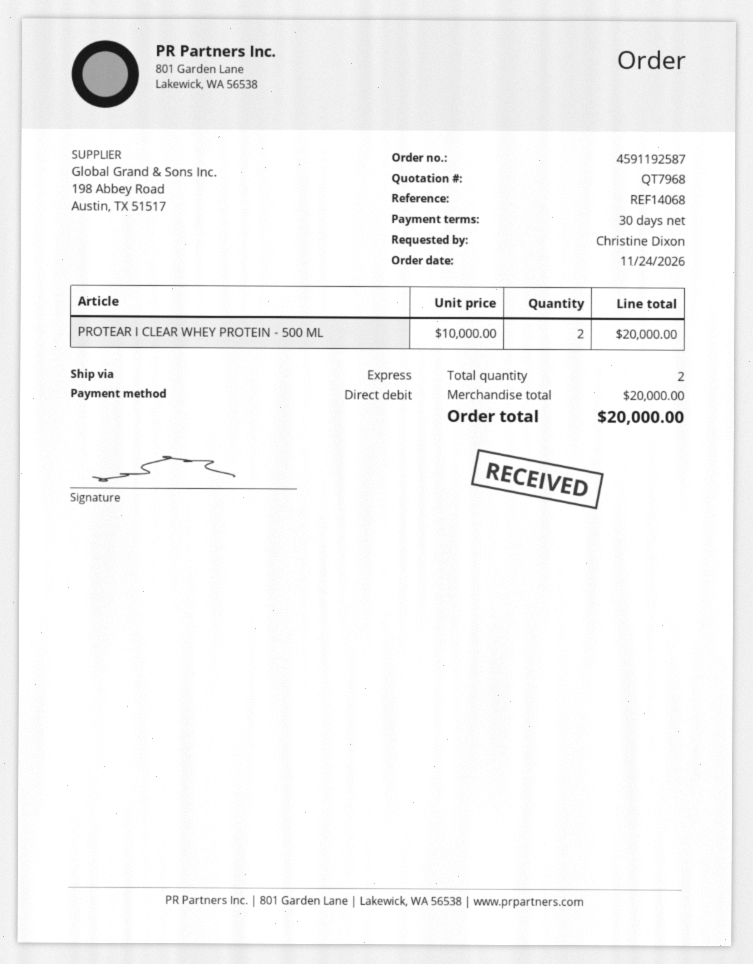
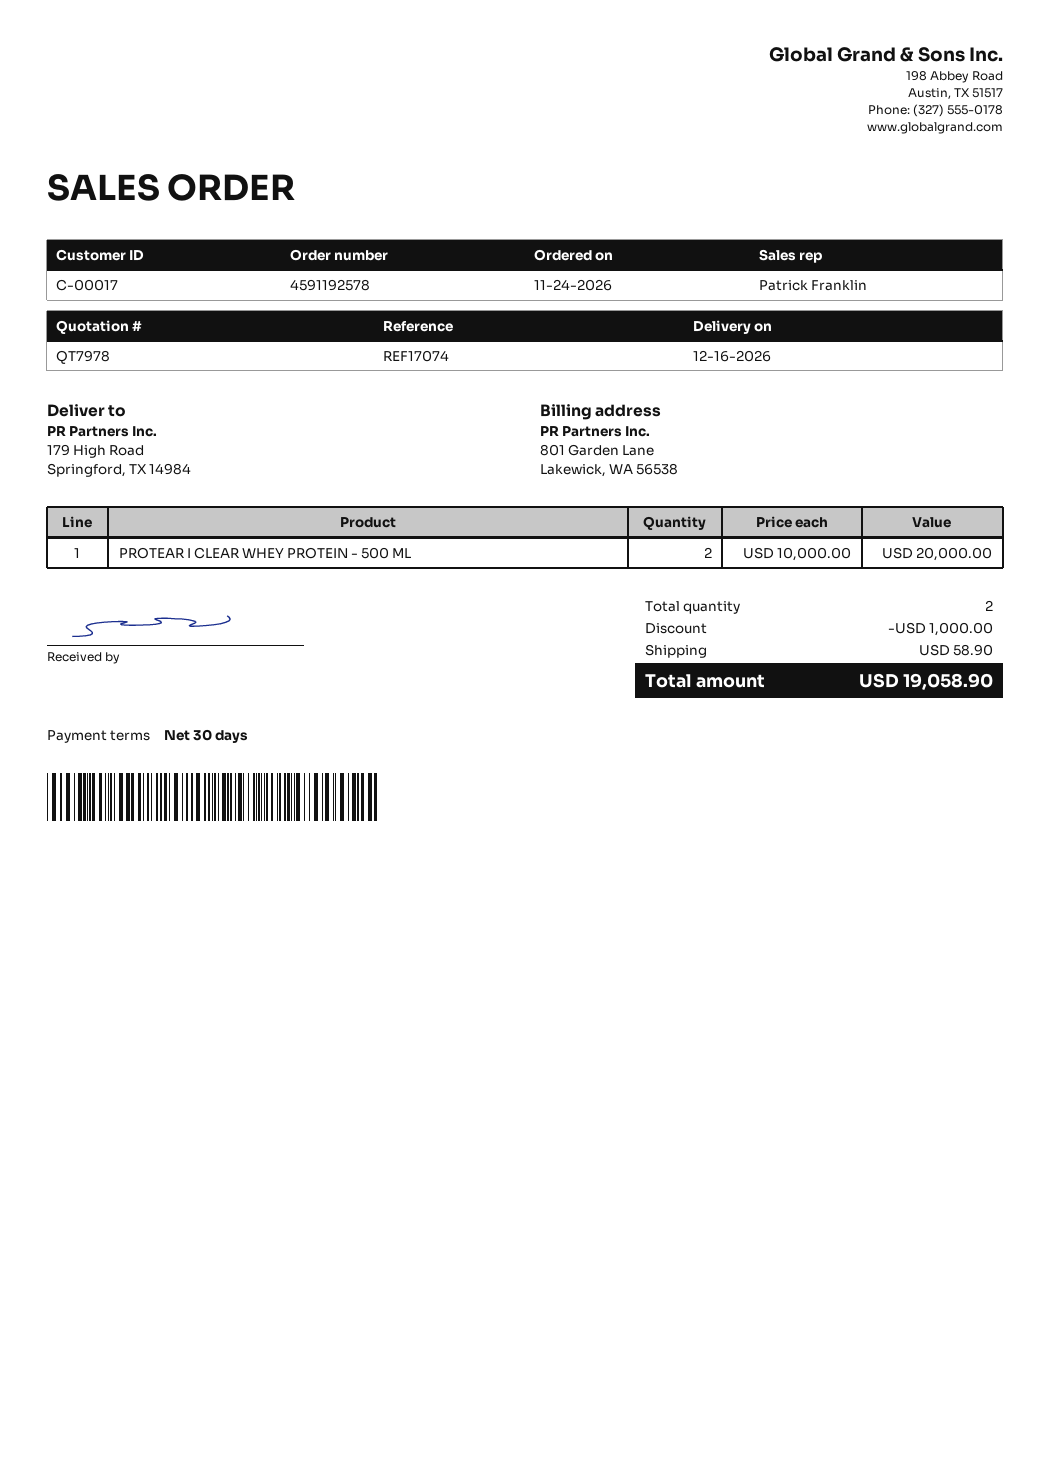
quote number: QT7968 -> QT7978
order number: 4591192587 -> 4591192578
reference: REF14068 -> REF17074
discount: none -> 1000.00
shipping: none -> 58.90
total: 20000.00 -> 19058.90

